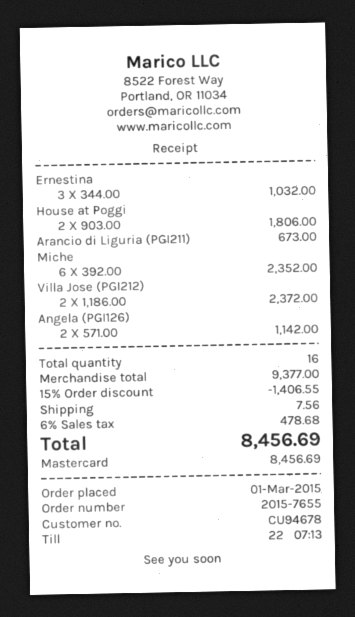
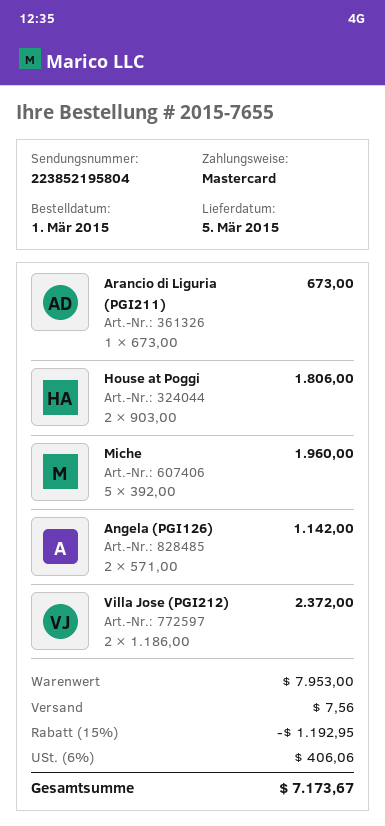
Ernestina: 3 x 344.00 = 1032.00 -> none
Miche: 6 x 392.00 = 2352.00 -> 5 x 392.00 = 1960.00
subtotal: 9377.00 -> 7953.00
discount: 15% = 1406.55 -> 15% = 1192.95
tax: 6% = 478.68 -> 6% = 406.06
total: 8456.69 -> 7173.67

